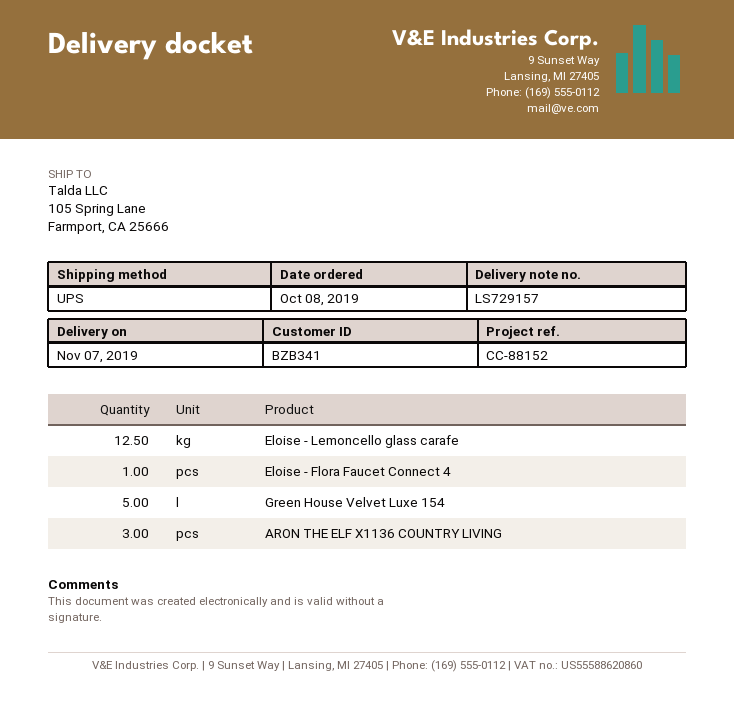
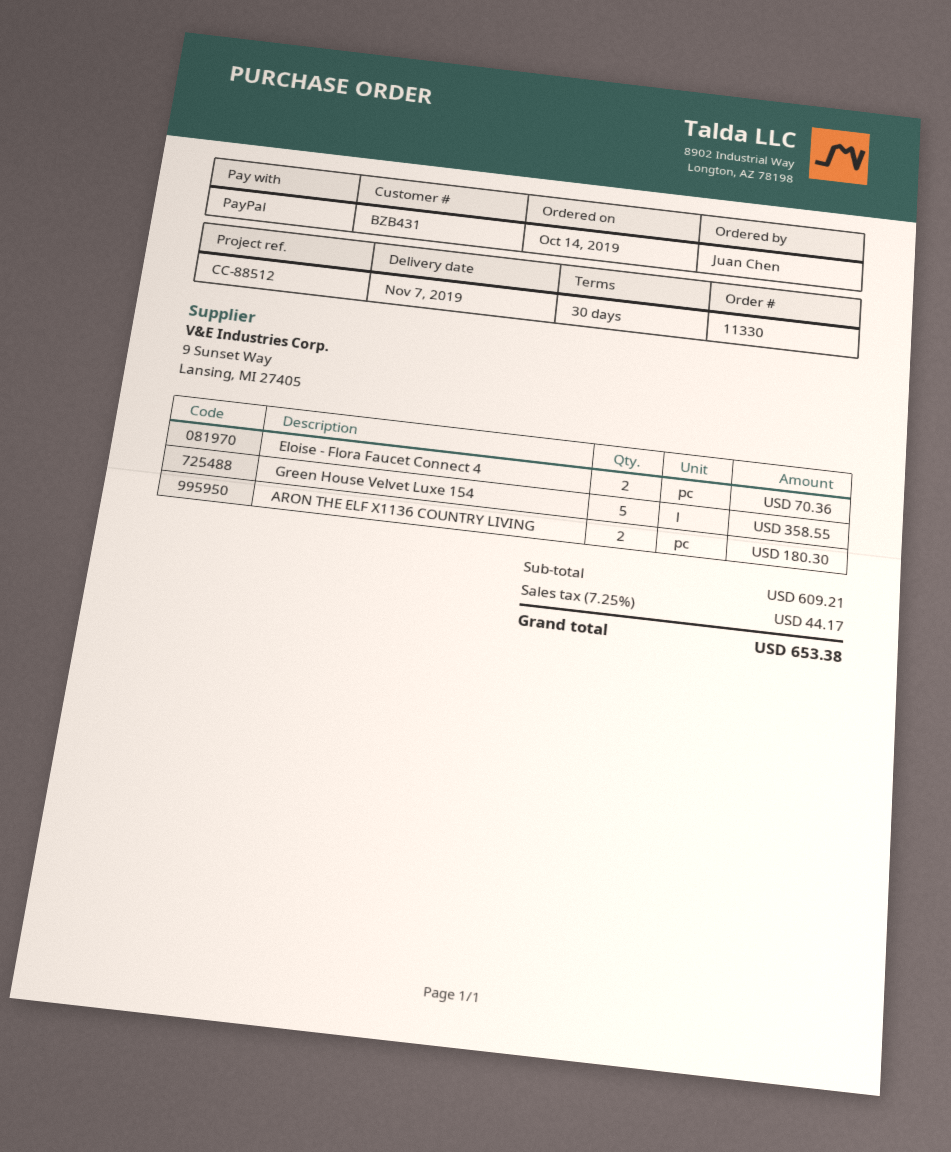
order date: 2019-10-08 -> 2019-10-14
customer number: BZB341 -> BZB431
reference: CC-88152 -> CC-88512
Eloise - Lemoncello glass carafe: 12.5 -> none
Eloise - Flora Faucet Connect 4: 1 -> 2
ARON THE ELF X1136 COUNTRY LIVING: 3 -> 2

